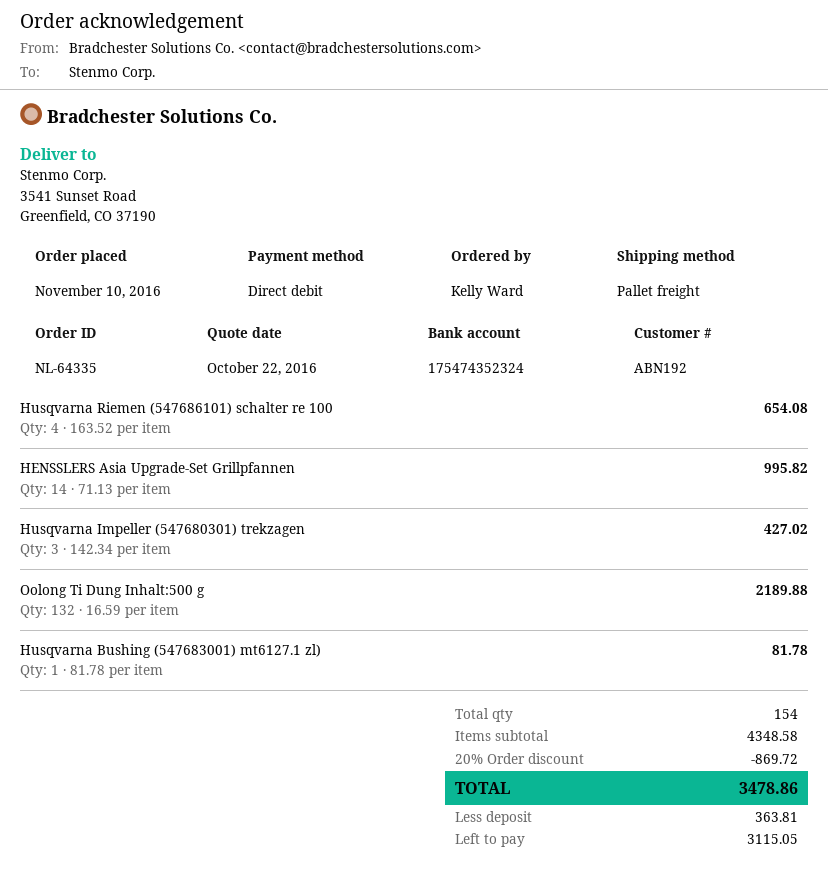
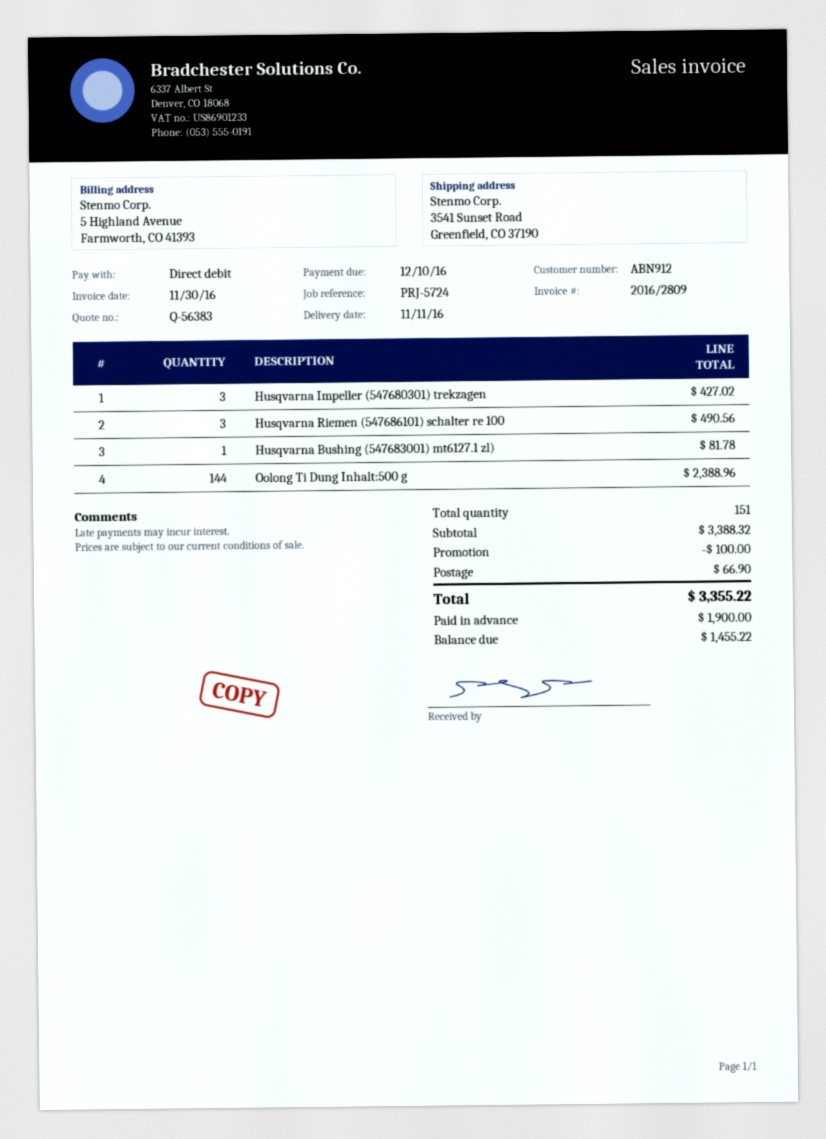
customer number: ABN192 -> ABN912
Husqvarna Riemen (547686101) schalter re 100: 4 for 654.08 -> 3 for 490.56
HENSSLERS Asia Upgrade-Set Grillpfannen: 14 for 995.82 -> none
Oolong Ti Dung Inhalt:500 g: 132 for 2189.88 -> 144 for 2388.96
total quantity: 154 -> 151
subtotal: 4348.58 -> 3388.32
discount: 869.72 -> 100.00
shipping: none -> 66.90
total: 3478.86 -> 3355.22
deposit: 363.81 -> 1900.00
balance: 3115.05 -> 1455.22

